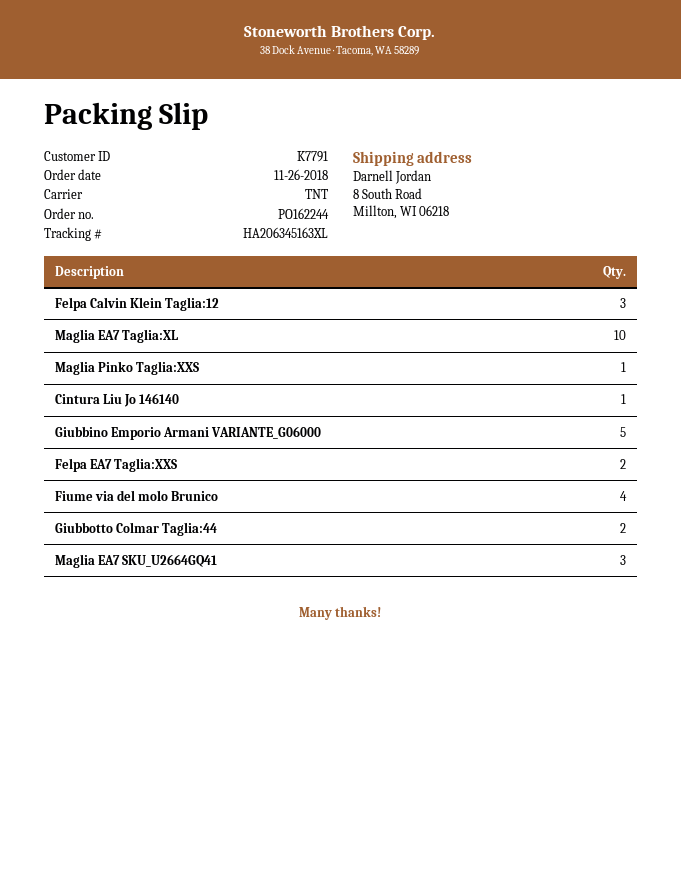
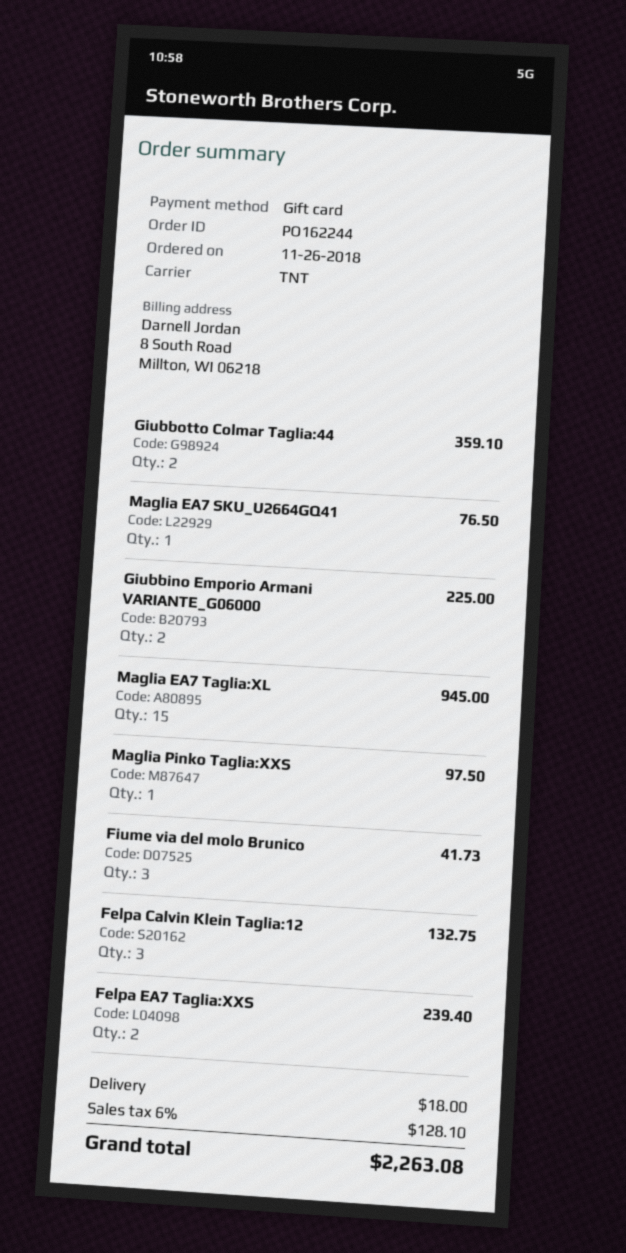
Maglia EA7 Taglia:XL: 10 -> 15
Cintura Liu Jo 146140: 1 -> none
Giubbino Emporio Armani VARIANTE_G06000: 5 -> 2
Fiume via del molo Brunico: 4 -> 3
Maglia EA7 SKU_U2664GQ41: 3 -> 1

